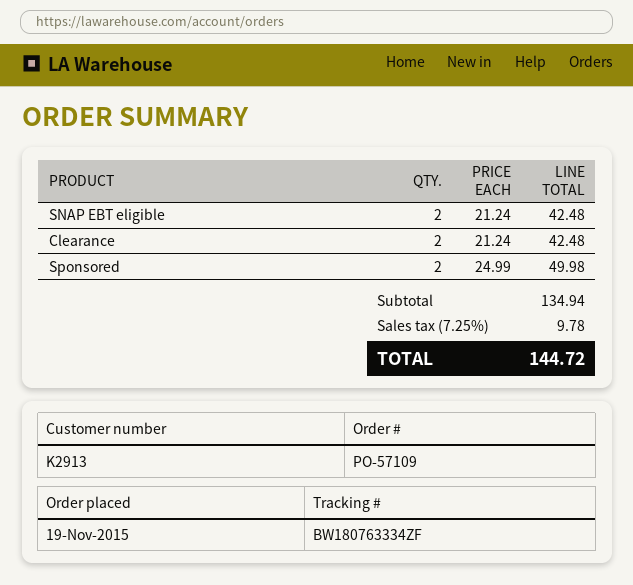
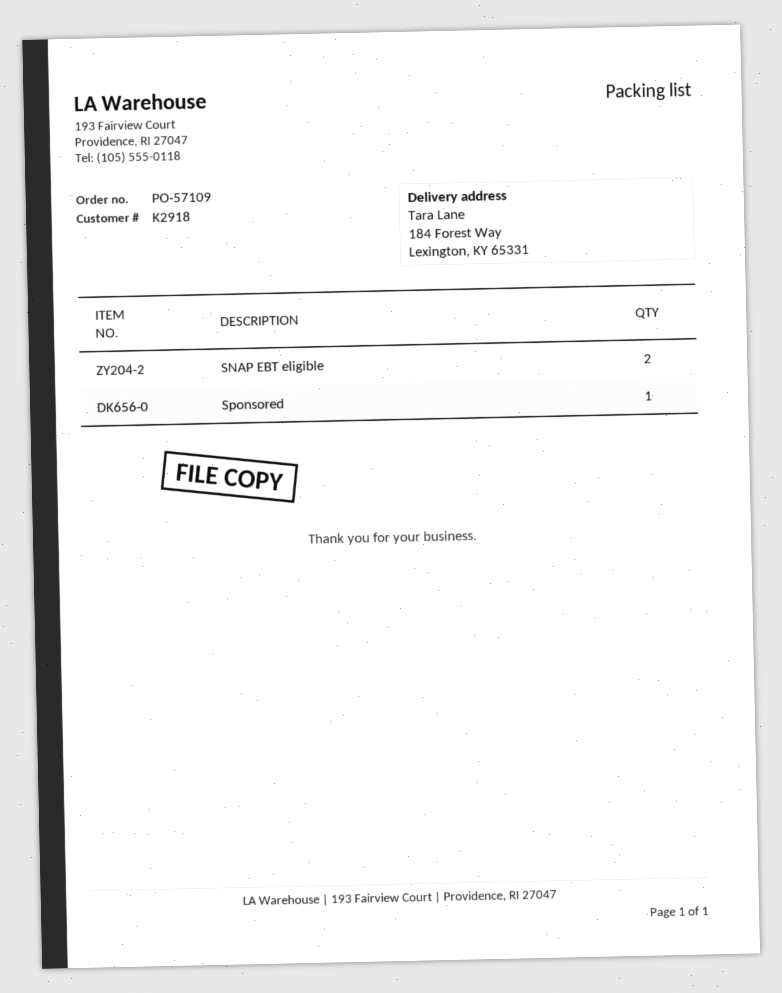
customer number: K2913 -> K2918
Clearance: 2 -> none
Sponsored: 2 -> 1

